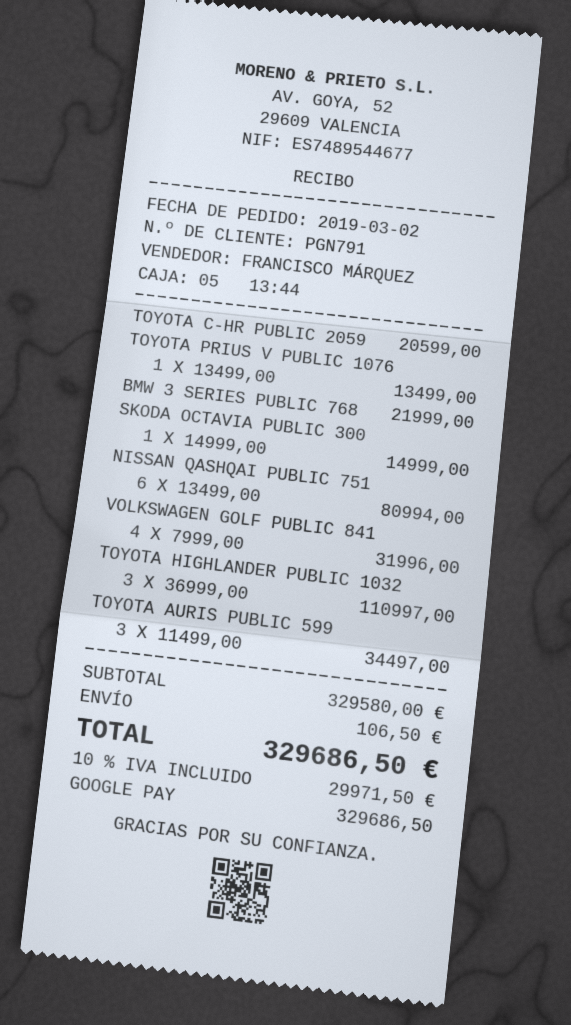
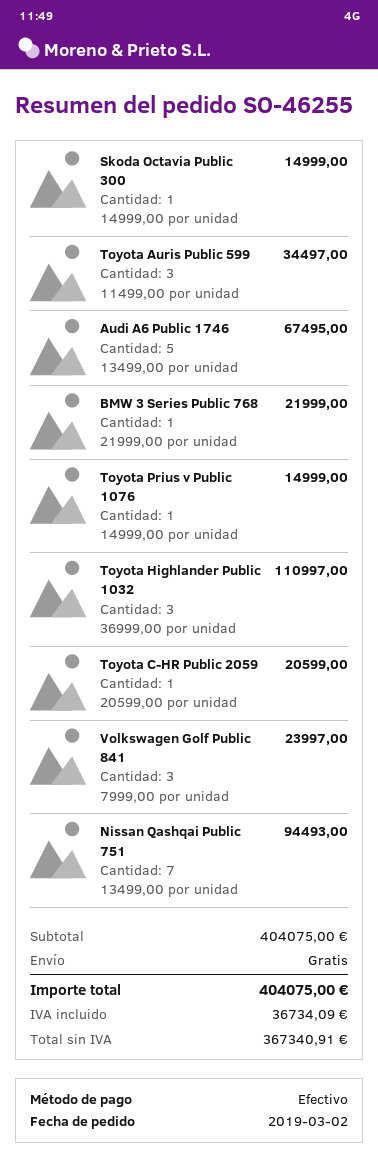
payment method: Google Pay -> cash
TOYOTA PRIUS V PUBLIC 1076: 1 x 13499.00 = 13499.00 -> 1 x 14999.00 = 14999.00
NISSAN QASHQAI PUBLIC 751: 6 x 13499.00 = 80994.00 -> 7 x 13499.00 = 94493.00
VOLKSWAGEN GOLF PUBLIC 841: 4 x 7999.00 = 31996.00 -> 3 x 7999.00 = 23997.00
Audi A6 Public 1746: none -> 5 x 13499.00 = 67495.00
subtotal: 329580.00 -> 404075.00
shipping: 106.50 -> 0.00
tax: 29971.50 -> 36734.09
total: 329686.50 -> 404075.00

